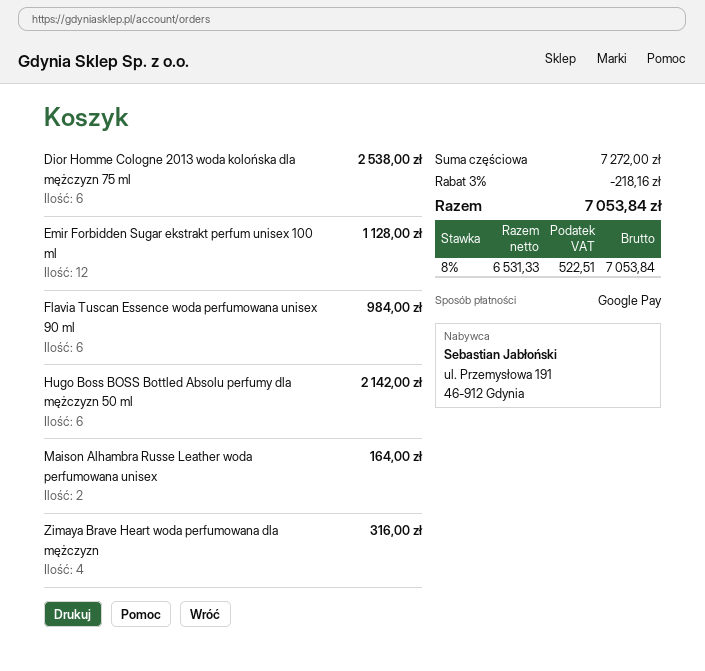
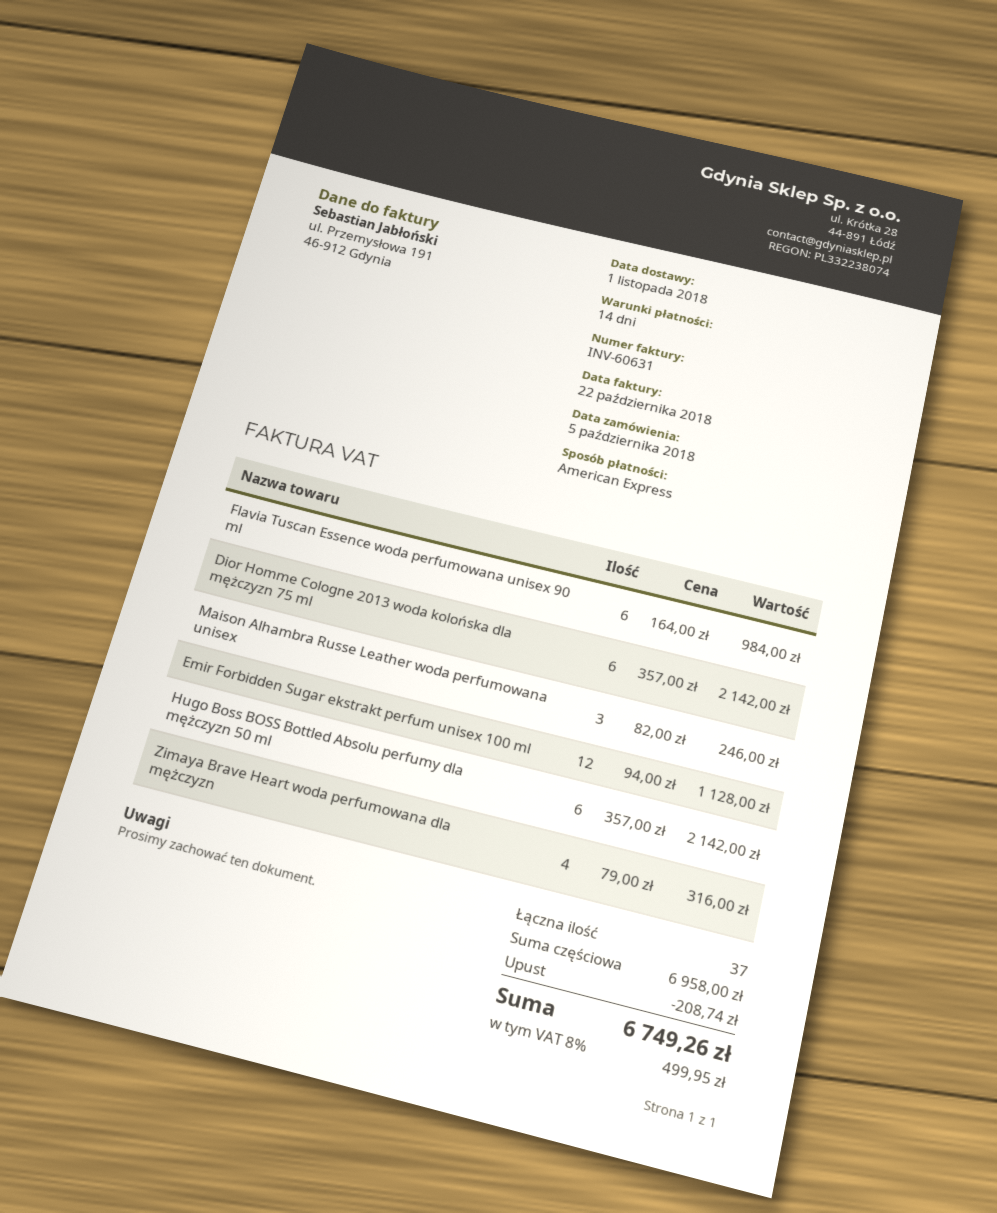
payment method: Google Pay -> American Express
Dior Homme Cologne 2013 woda kolońska dla mężczyzn 75 ml: 6 for 2538.00 -> 6 for 2142.00
Maison Alhambra Russe Leather woda perfumowana unisex: 2 for 164.00 -> 3 for 246.00
subtotal: 7272.00 -> 6958.00
discount: 218.16 -> 208.74
tax: 8% = 522.51 -> 8% = 499.95
total: 7053.84 -> 6749.26

